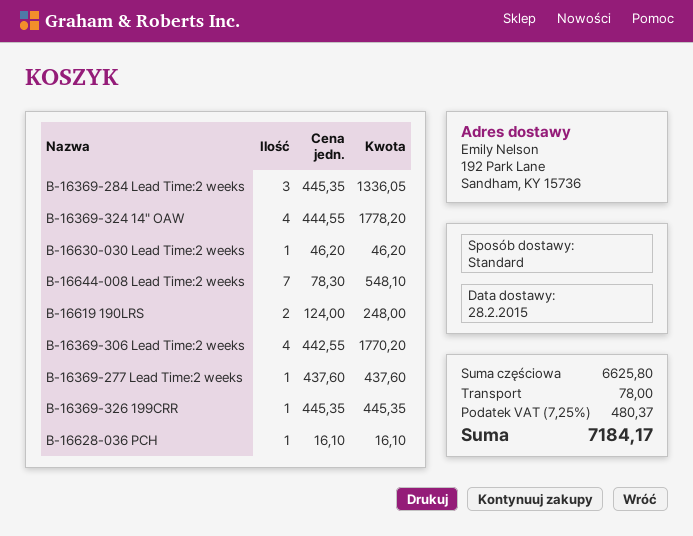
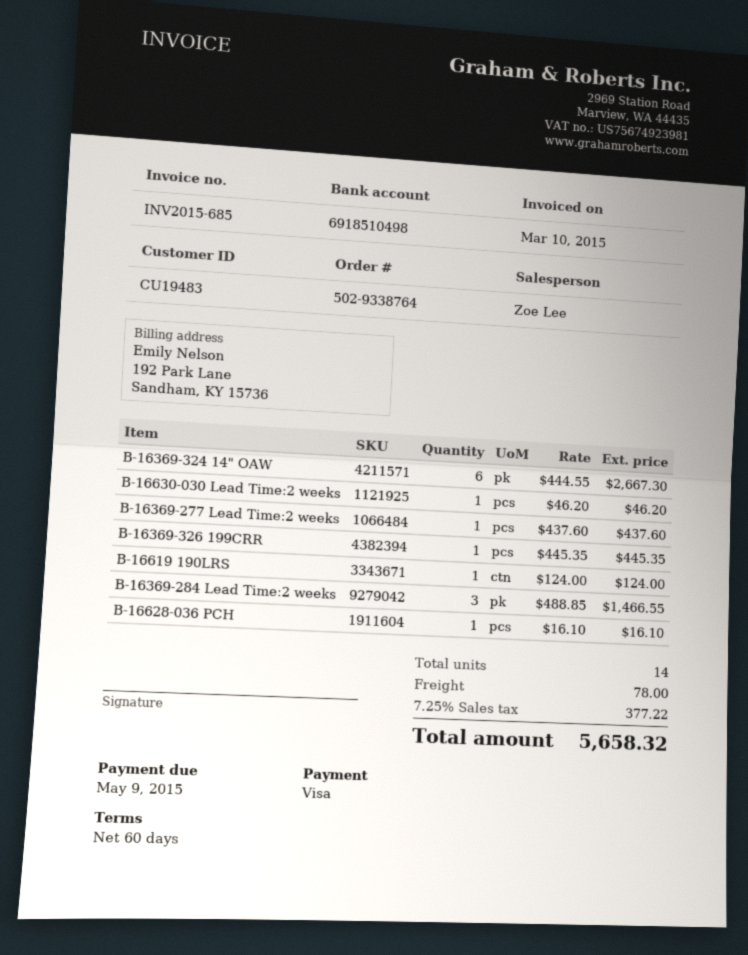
B-16369-284 Lead Time:2 weeks: 3 x 445.35 = 1336.05 -> 3 x 488.85 = 1466.55
B-16369-324 14" OAW: 4 x 444.55 = 1778.20 -> 6 x 444.55 = 2667.30
B-16644-008 Lead Time:2 weeks: 7 x 78.30 = 548.10 -> none
B-16619 190LRS: 2 x 124.00 = 248.00 -> 1 x 124.00 = 124.00
B-16369-306 Lead Time:2 weeks: 4 x 442.55 = 1770.20 -> none
tax: 7.25% = 480.37 -> 7.25% = 377.22
total: 7184.17 -> 5658.32

